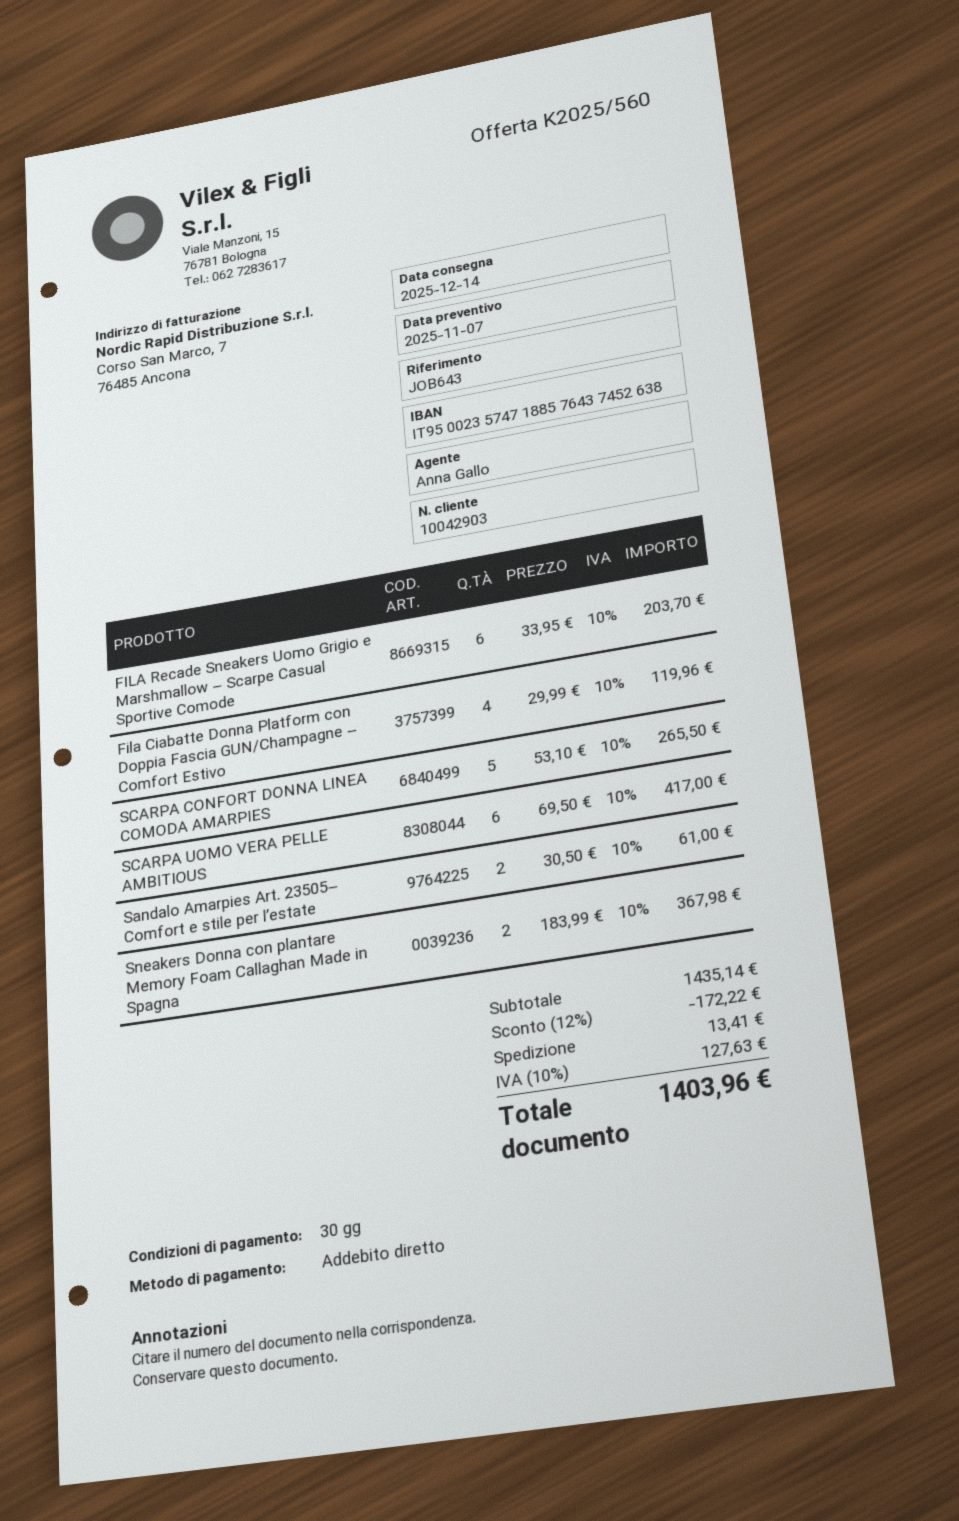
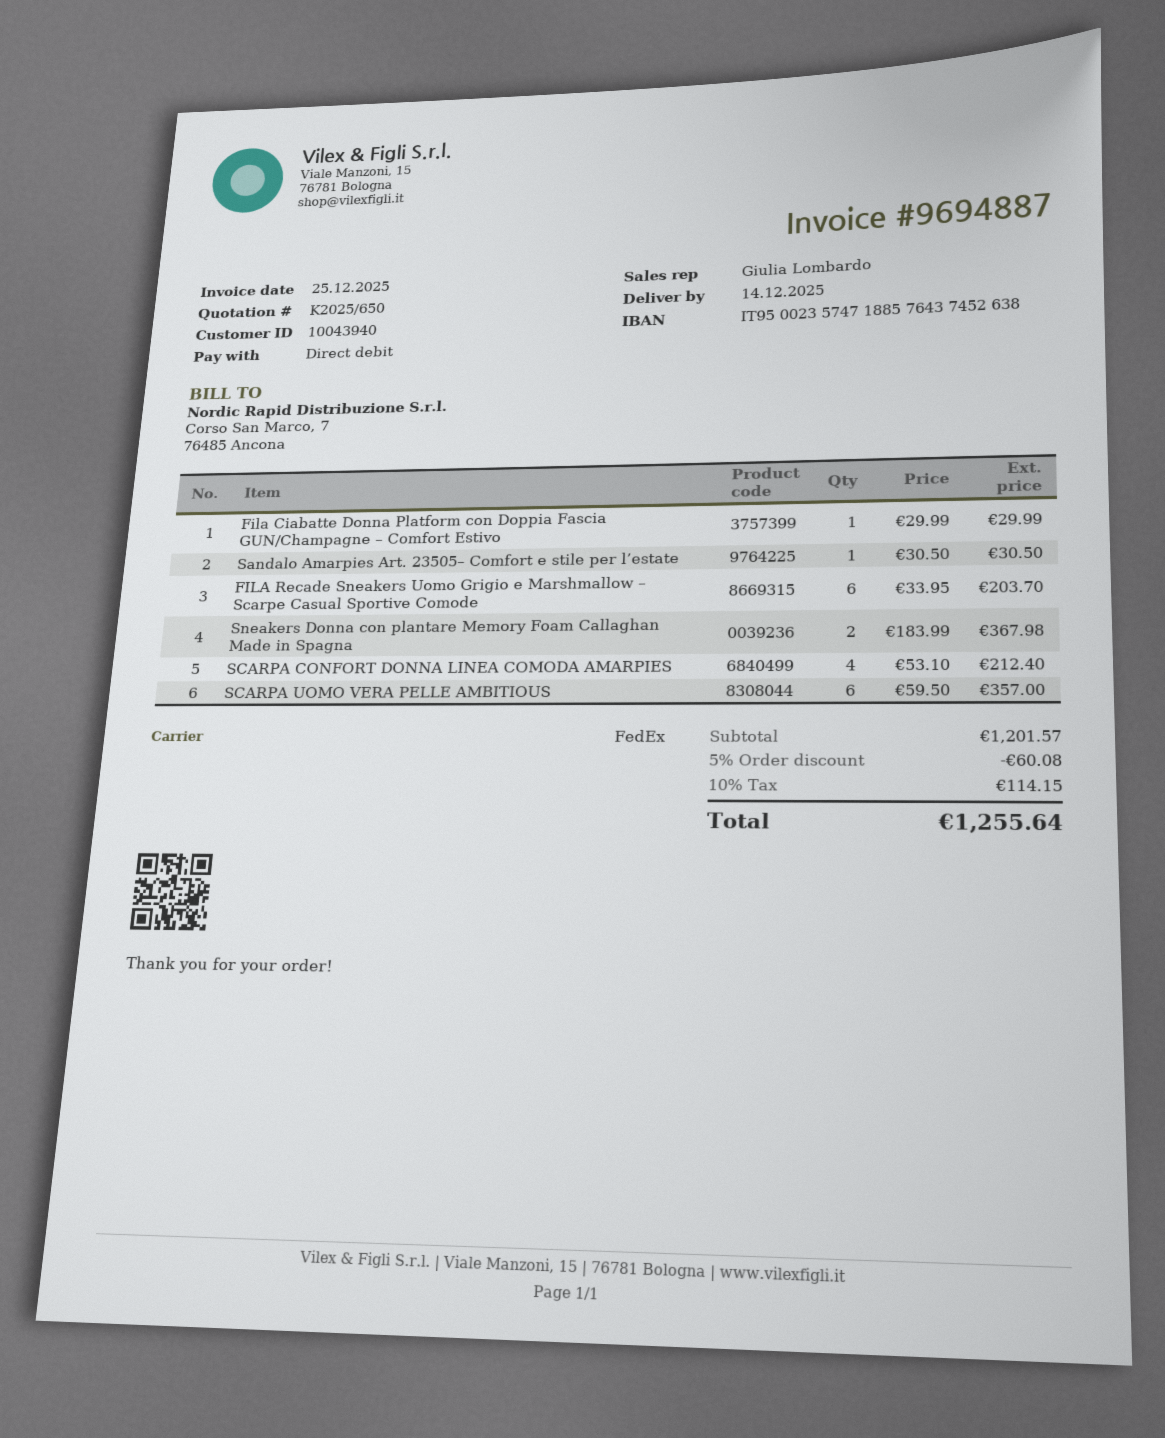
quote number: K2025/560 -> K2025/650
customer number: 10042903 -> 10043940
sales rep: Anna Gallo -> Giulia Lombardo
Fila Ciabatte Donna Platform con Doppia Fascia GUN/Champagne – Comfort Estivo: 4 x 29.99 = 119.96 -> 1 x 29.99 = 29.99
SCARPA CONFORT DONNA LINEA COMODA AMARPIES: 5 x 53.10 = 265.50 -> 4 x 53.10 = 212.40
SCARPA UOMO VERA PELLE AMBITIOUS: 6 x 69.50 = 417.00 -> 6 x 59.50 = 357.00
Sandalo Amarpies Art. 23505– Comfort e stile per l’estate: 2 x 30.50 = 61.00 -> 1 x 30.50 = 30.50
subtotal: 1435.14 -> 1201.57
discount: 12% = 172.22 -> 5% = 60.08
shipping: 13.41 -> none
tax: 10% = 127.63 -> 10% = 114.15
total: 1403.96 -> 1255.64

